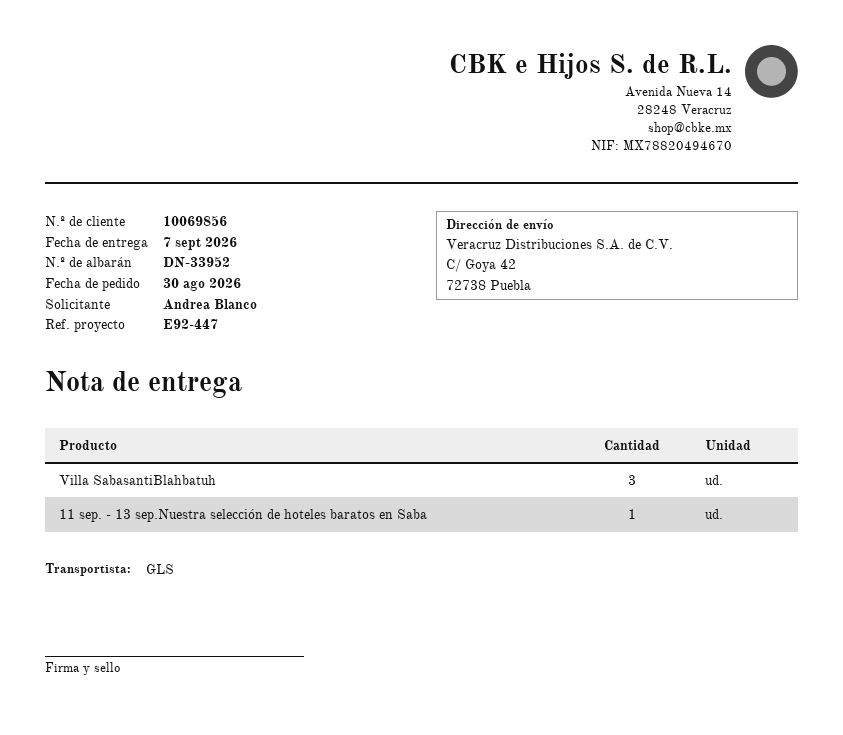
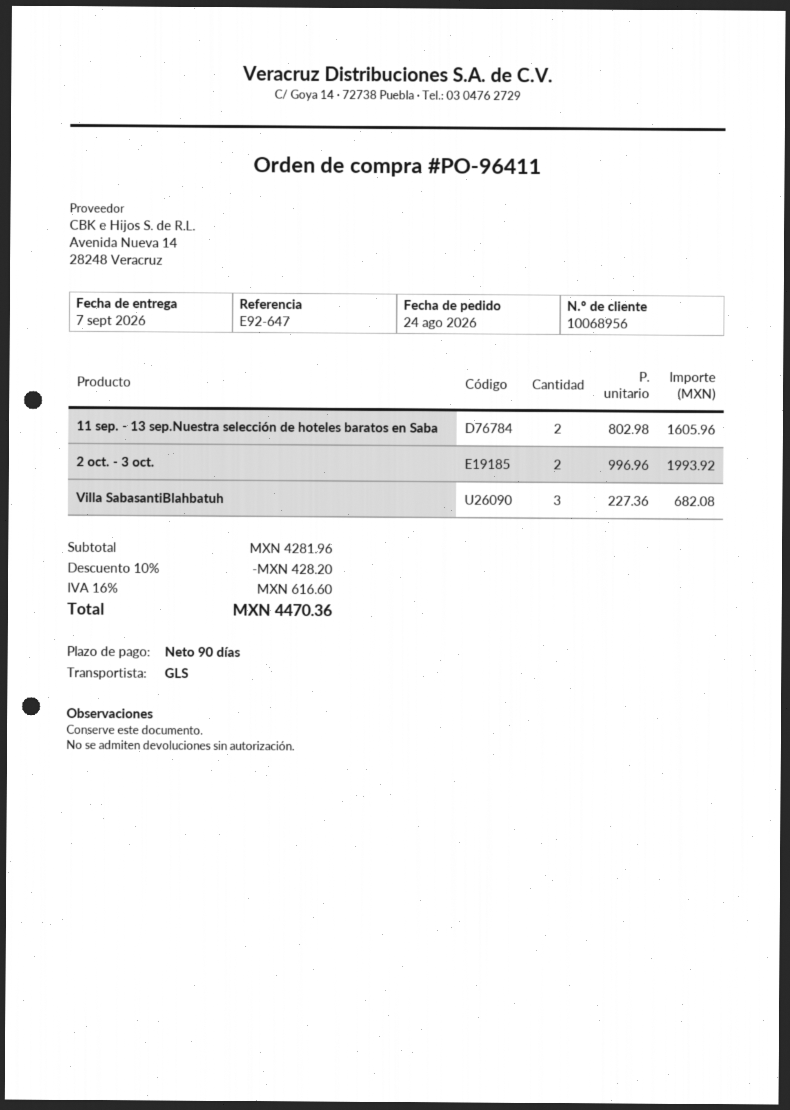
order date: 2026-08-30 -> 2026-08-24
customer number: 10069856 -> 10068956
reference: E92-447 -> E92-647
11 sep. - 13 sep.Nuestra selección de hoteles baratos en Saba: 1 -> 2
2 oct. - 3 oct.: none -> 2

